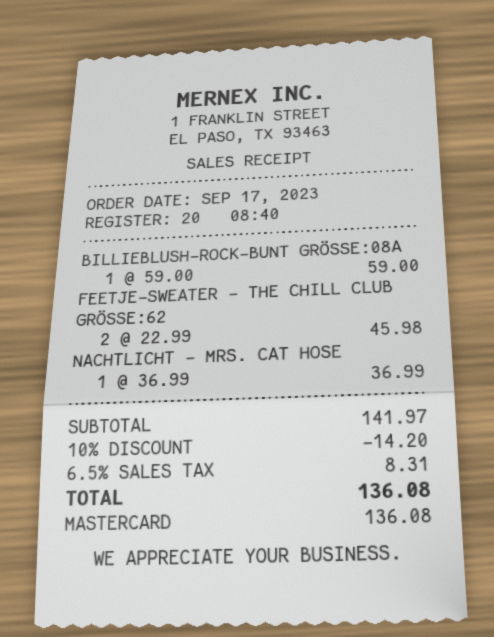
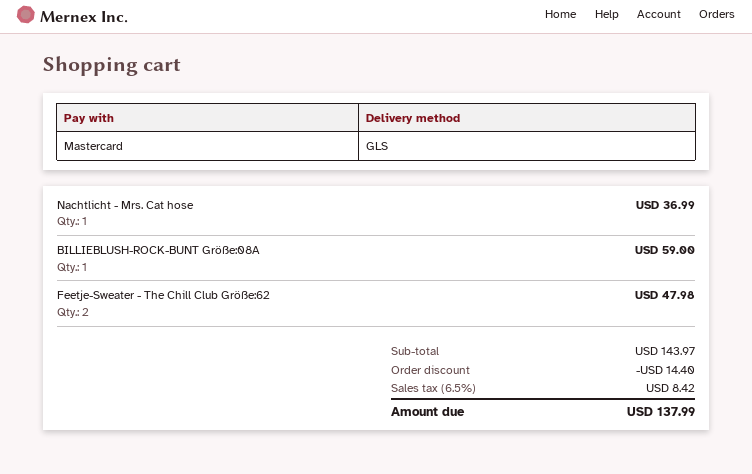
FEETJE-SWEATER - THE CHILL CLUB GRÖSSE:62: 2 for 45.98 -> 2 for 47.98
subtotal: 141.97 -> 143.97
discount: 14.20 -> 14.40
tax: 6.5% = 8.31 -> 6.5% = 8.42
total: 136.08 -> 137.99

